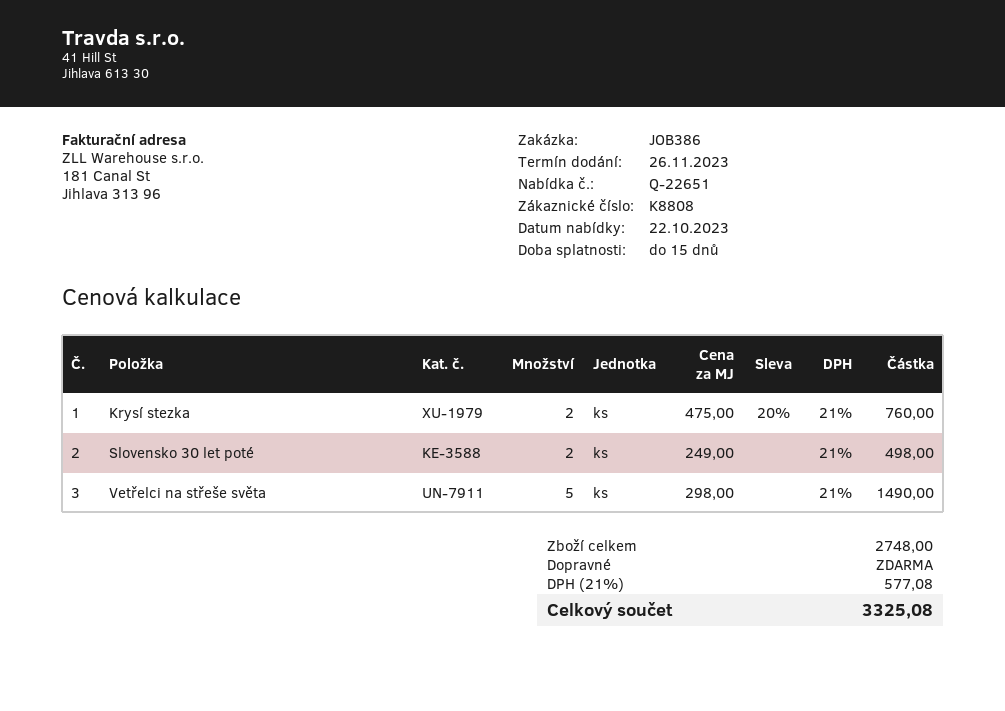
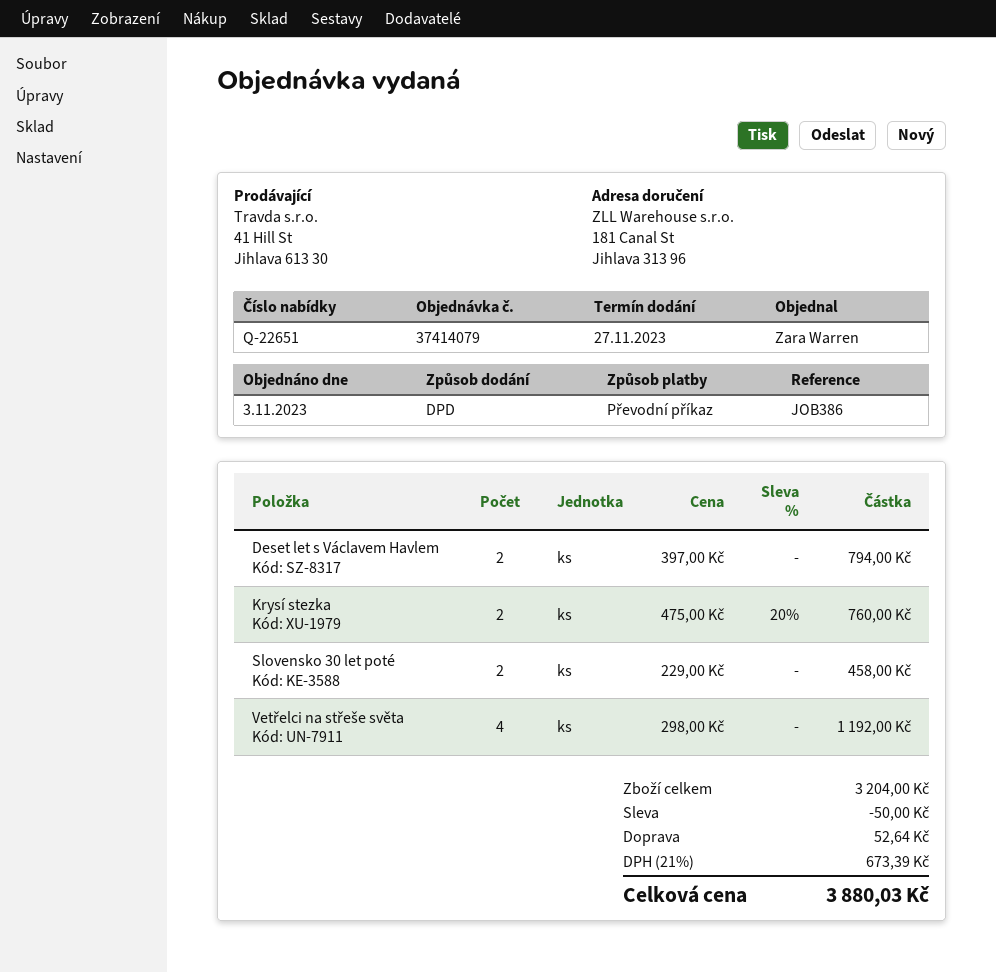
delivery date: 2023-11-26 -> 2023-11-27
Slovensko 30 let poté: 2 x 249.00 = 498.00 -> 2 x 229.00 = 458.00
Vetřelci na střeše světa: 5 x 298.00 = 1490.00 -> 4 x 298.00 = 1192.00
Deset let s Václavem Havlem: none -> 2 x 397.00 = 794.00
subtotal: 2748.00 -> 3204.00
discount: none -> 50.00
shipping: 0.00 -> 52.64
tax: 21% = 577.08 -> 21% = 673.39
total: 3325.08 -> 3880.03

